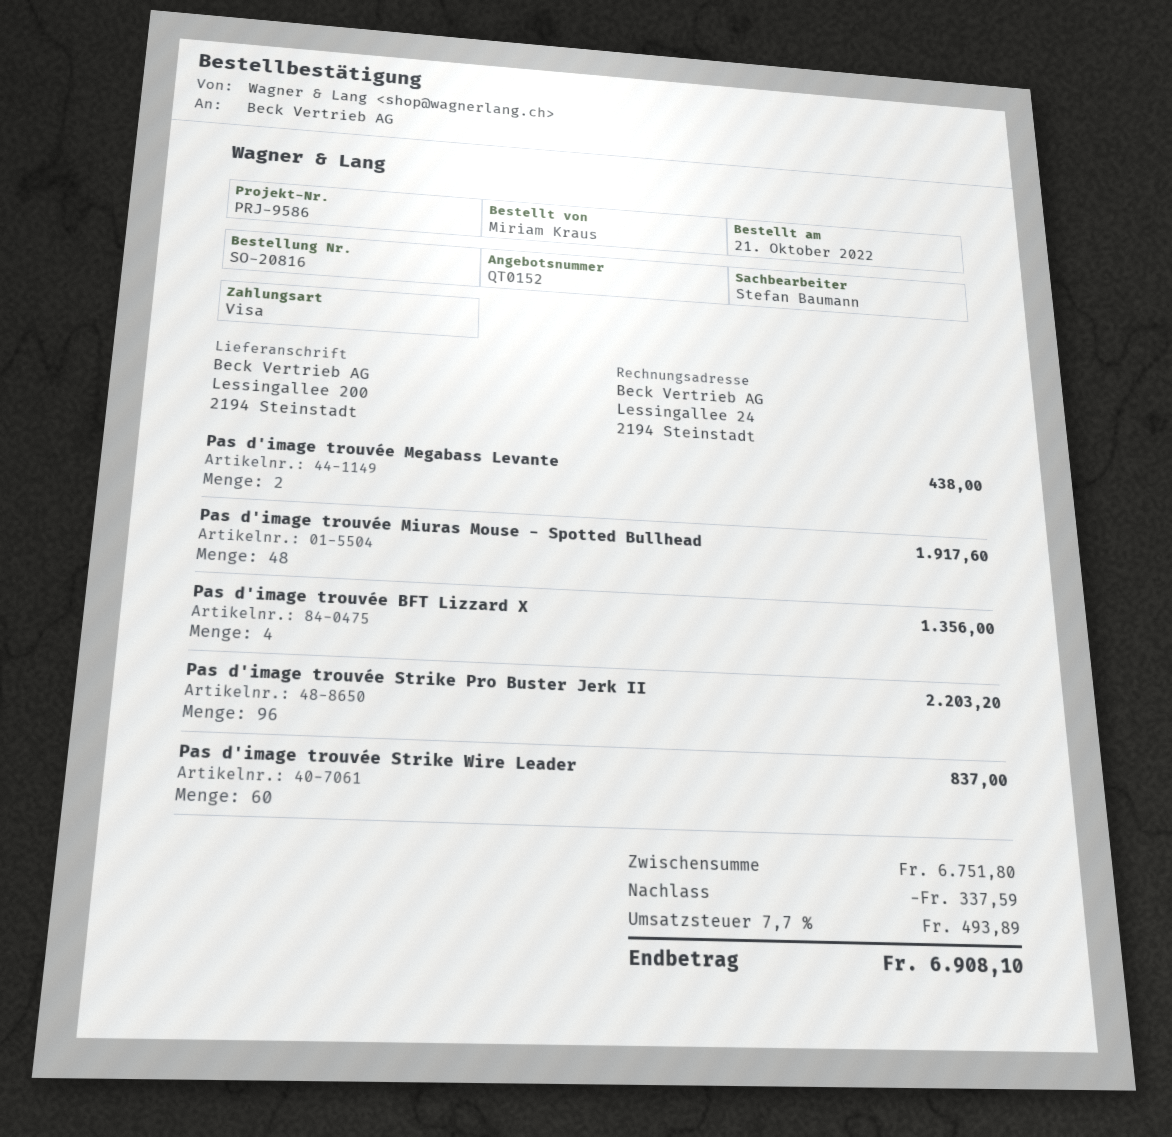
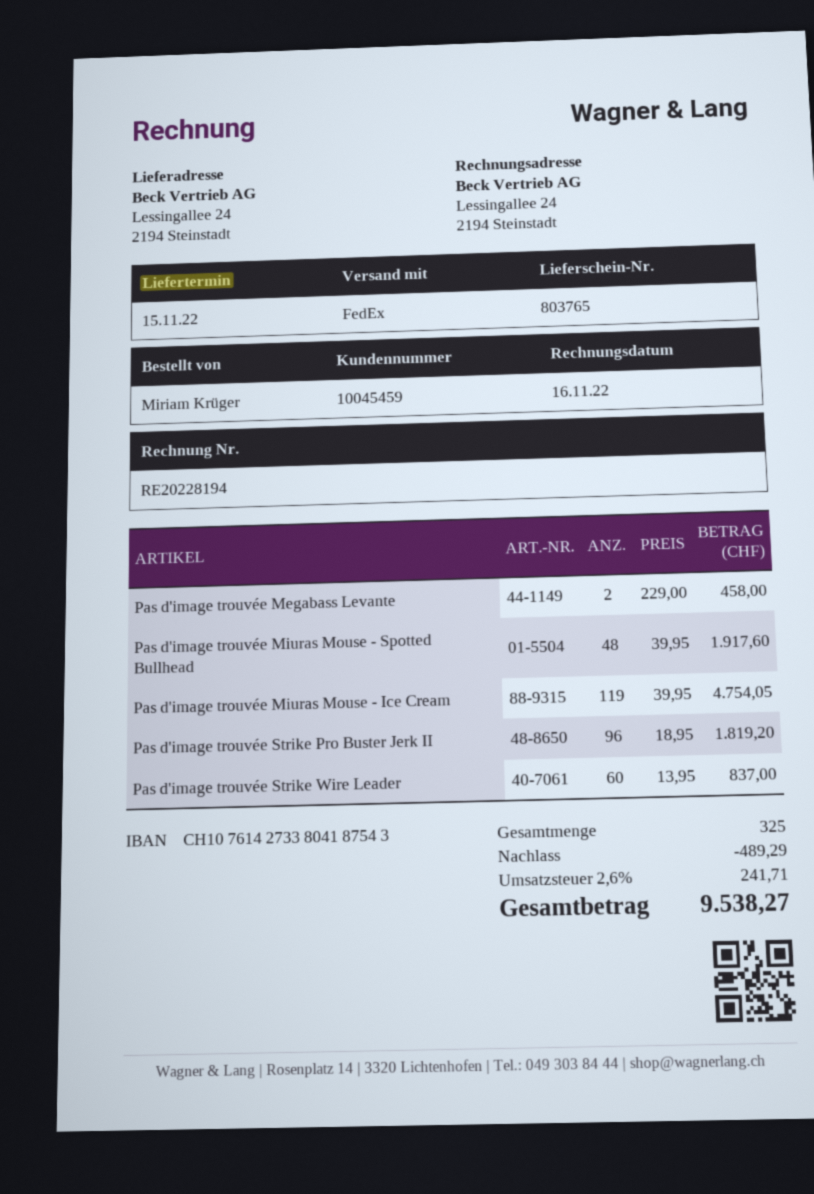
ordered by: Miriam Kraus -> Miriam Krüger
ship to: Lessingallee 200, 2194 Steinstadt -> Lessingallee 24, 2194 Steinstadt
Pas d'image trouvée Megabass Levante: 2 for 438.00 -> 2 for 458.00
Pas d'image trouvée BFT Lizzard X: 4 for 1356.00 -> none
Pas d'image trouvée Strike Pro Buster Jerk II: 96 for 2203.20 -> 96 for 1819.20
Pas d'image trouvée Miuras Mouse - Ice Cream: none -> 119 for 4754.05
discount: 337.59 -> 489.29
tax: 7.7% = 493.89 -> 2.6% = 241.71
total: 6908.10 -> 9538.27

